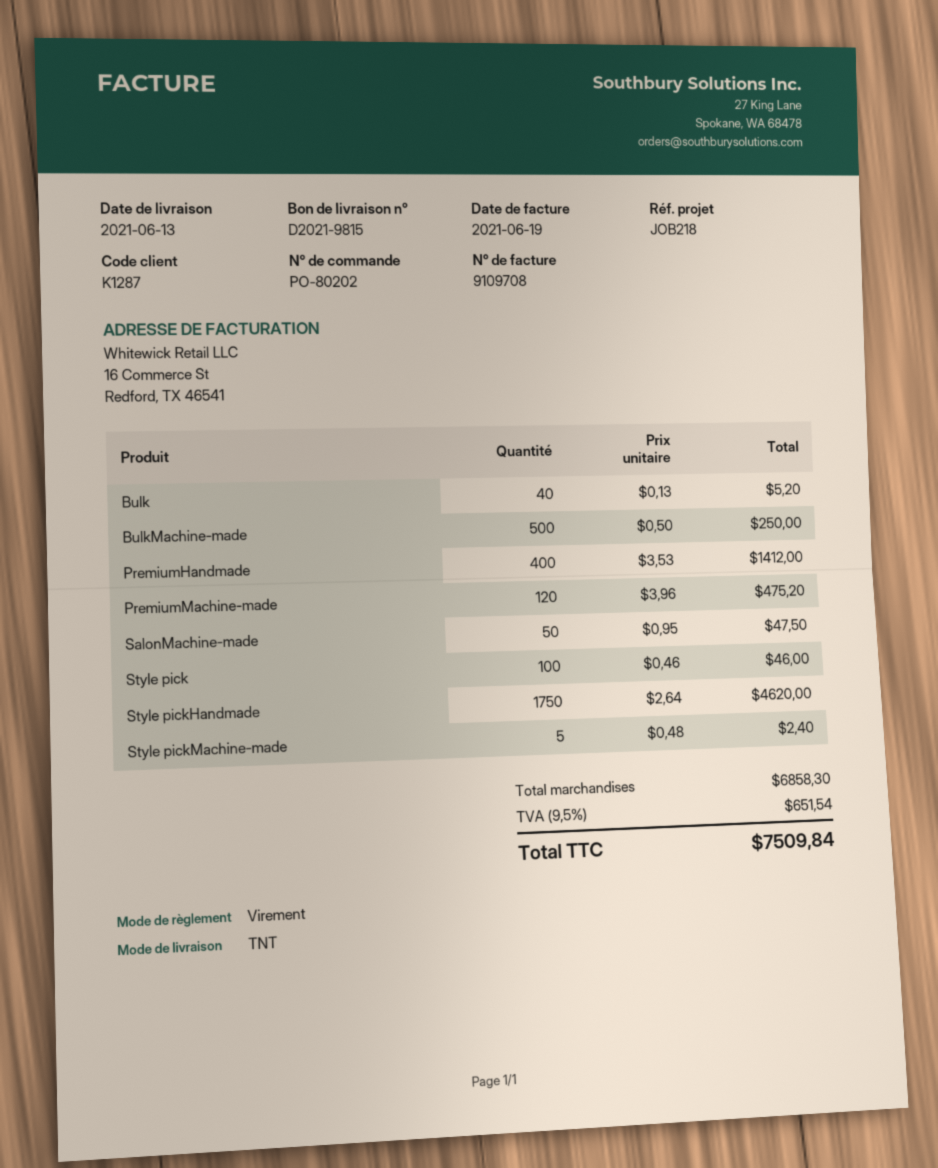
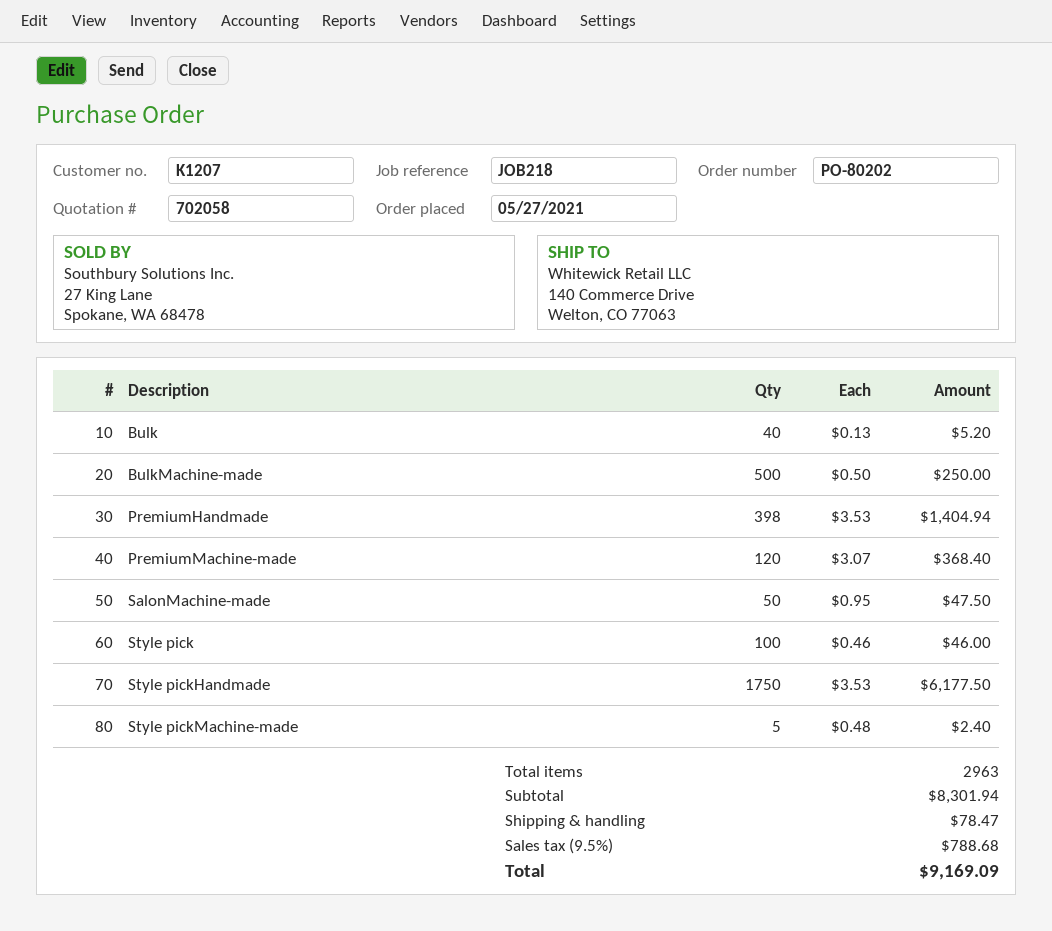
customer number: K1287 -> K1207
PremiumHandmade: 400 x 3.53 = 1412.00 -> 398 x 3.53 = 1404.94
PremiumMachine-made: 120 x 3.96 = 475.20 -> 120 x 3.07 = 368.40
Style pickHandmade: 1750 x 2.64 = 4620.00 -> 1750 x 3.53 = 6177.50
subtotal: 6858.30 -> 8301.94
shipping: none -> 78.47
tax: 9.5% = 651.54 -> 9.5% = 788.68
total: 7509.84 -> 9169.09

